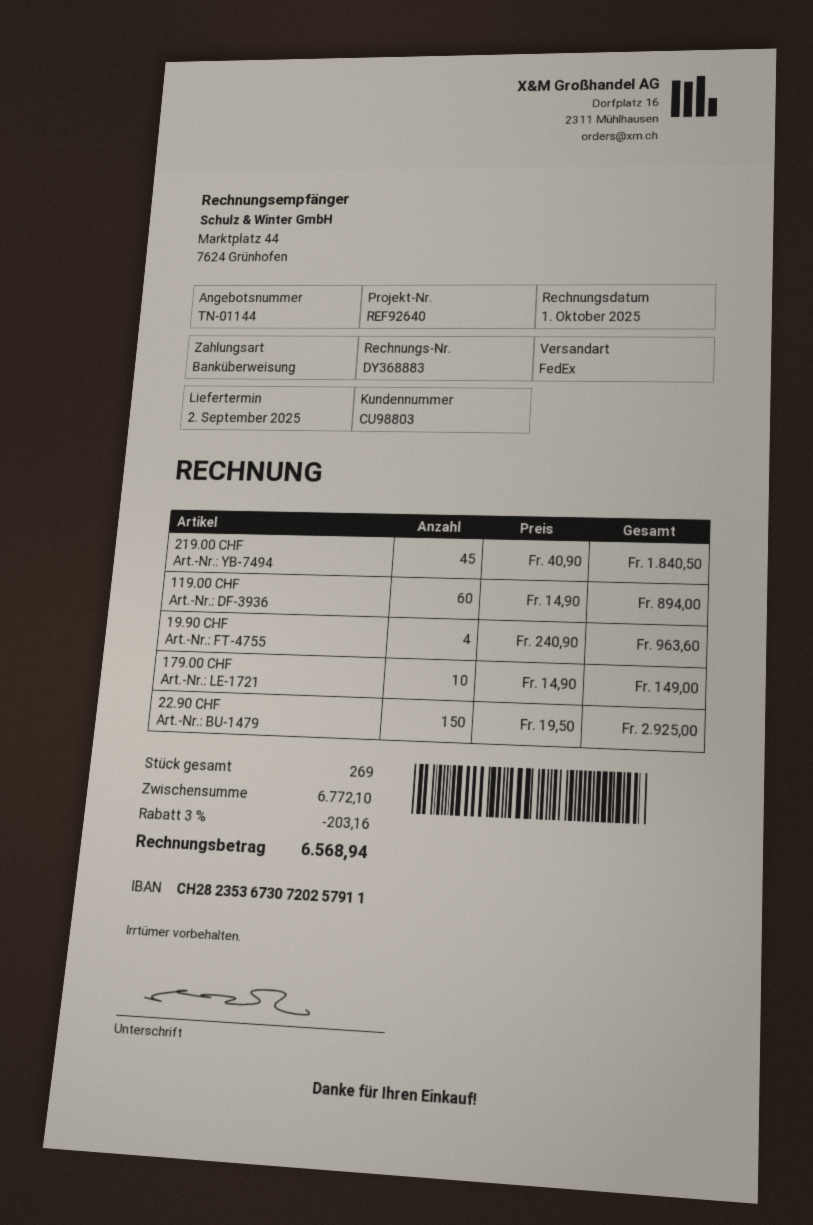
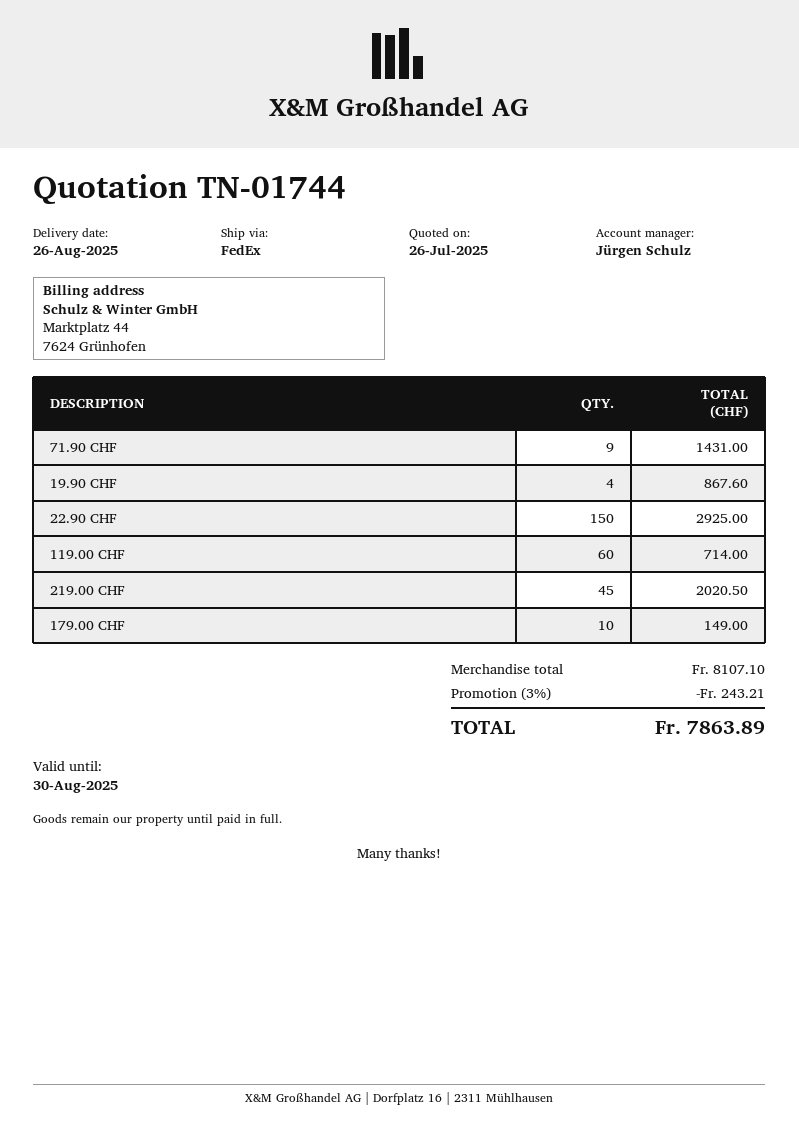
quote number: TN-01144 -> TN-01744
delivery date: 2025-09-02 -> 2025-08-26
219.00 CHF: 45 for 1840.50 -> 45 for 2020.50
119.00 CHF: 60 for 894.00 -> 60 for 714.00
19.90 CHF: 4 for 963.60 -> 4 for 867.60
71.90 CHF: none -> 9 for 1431.00
subtotal: 6772.10 -> 8107.10
discount: 3% = 203.16 -> 3% = 243.21
total: 6568.94 -> 7863.89

